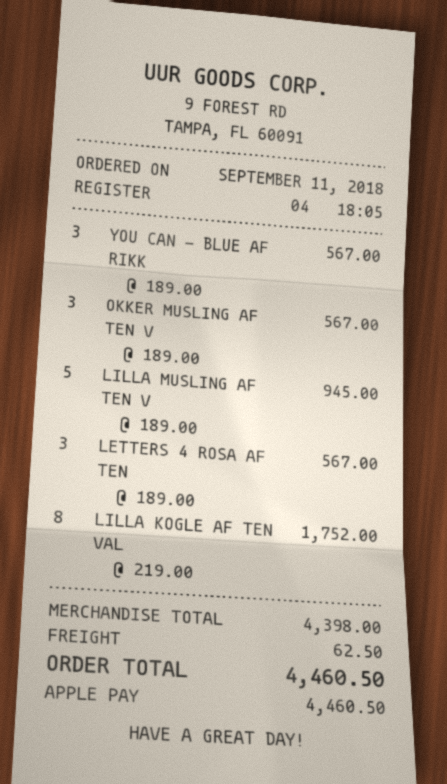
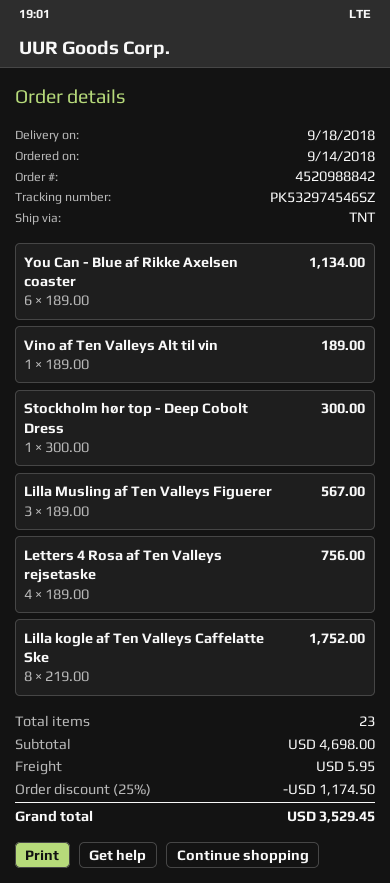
order date: 2018-09-11 -> 2018-09-14
YOU CAN - BLUE AF RIKK: 3 x 189.00 = 567.00 -> 6 x 189.00 = 1134.00
OKKER MUSLING AF TEN V: 3 x 189.00 = 567.00 -> none
LILLA MUSLING AF TEN V: 5 x 189.00 = 945.00 -> 3 x 189.00 = 567.00
LETTERS 4 ROSA AF TEN: 3 x 189.00 = 567.00 -> 4 x 189.00 = 756.00
Vino af Ten Valleys Alt til vin: none -> 1 x 189.00 = 189.00
Stockholm hør top - Deep Cobolt Dress: none -> 1 x 300.00 = 300.00
subtotal: 4398.00 -> 4698.00
discount: none -> 25% = 1174.50
shipping: 62.50 -> 5.95
total: 4460.50 -> 3529.45

